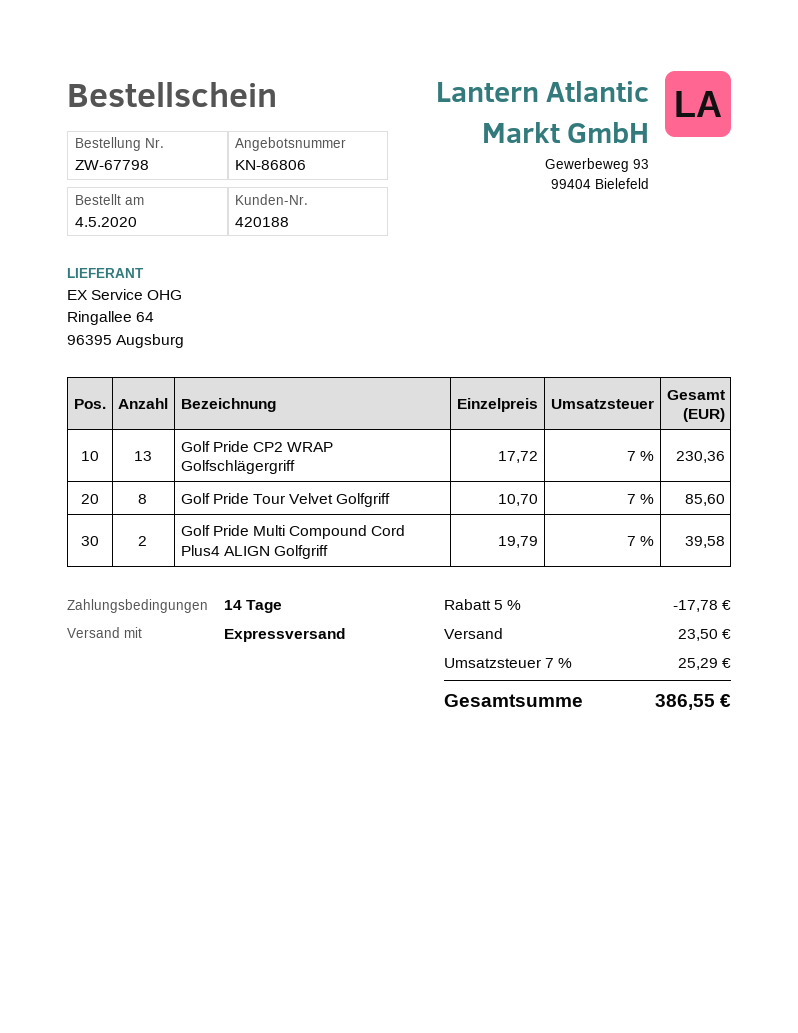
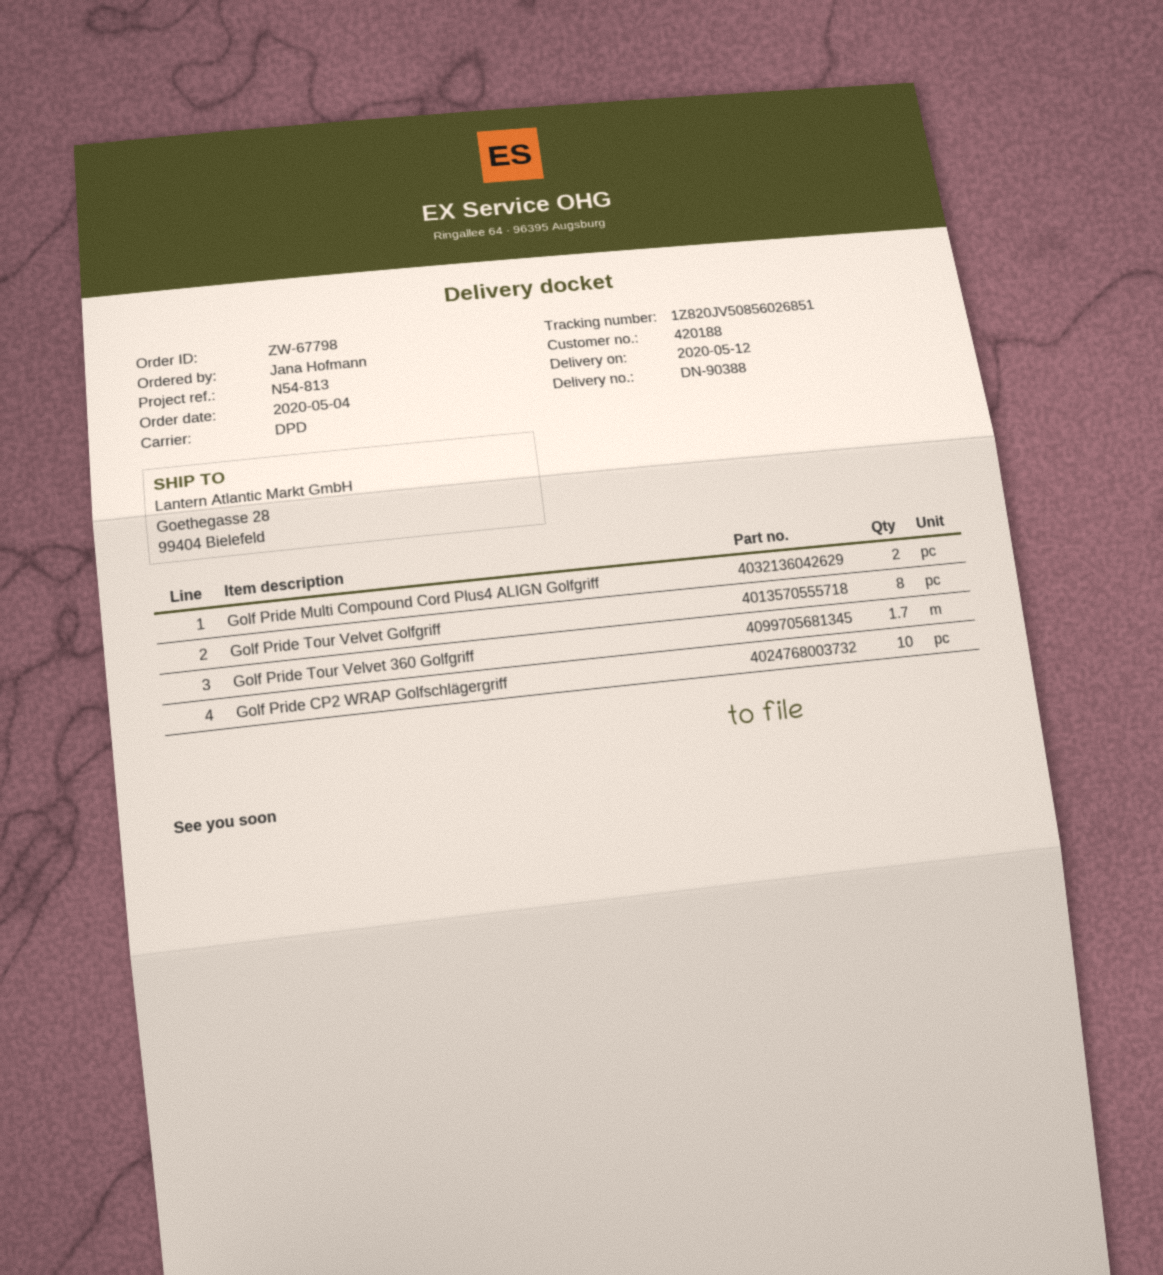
shipping method: express -> DPD
Golf Pride CP2 WRAP Golfschlägergriff: 13 -> 10
Golf Pride Tour Velvet 360 Golfgriff: none -> 1.7

